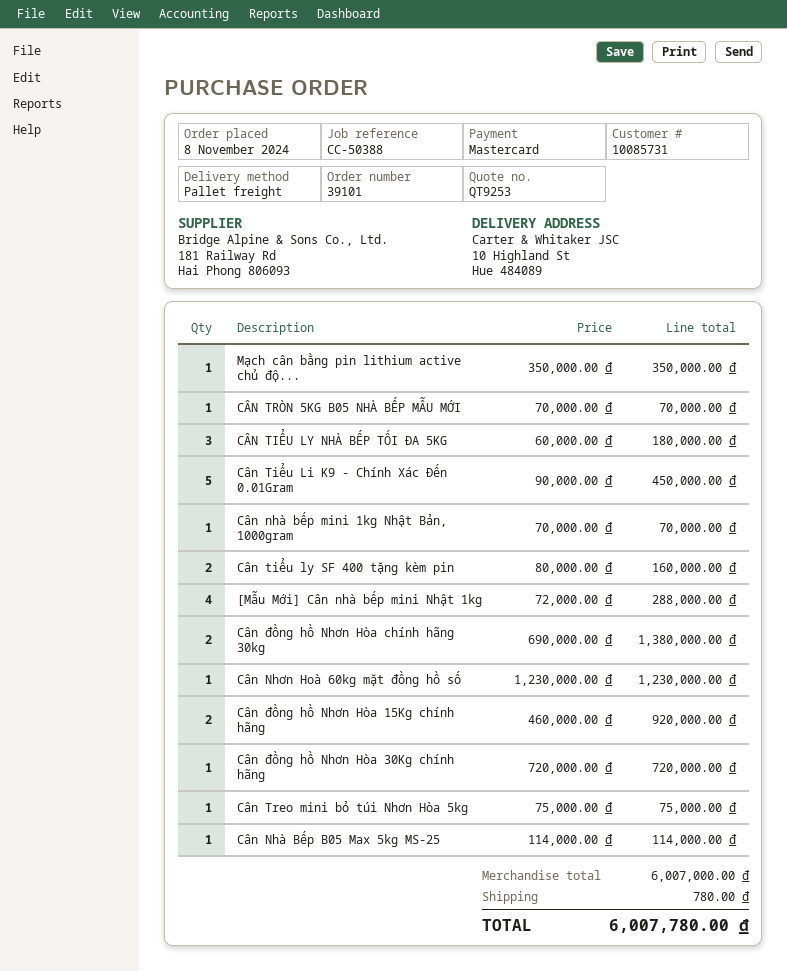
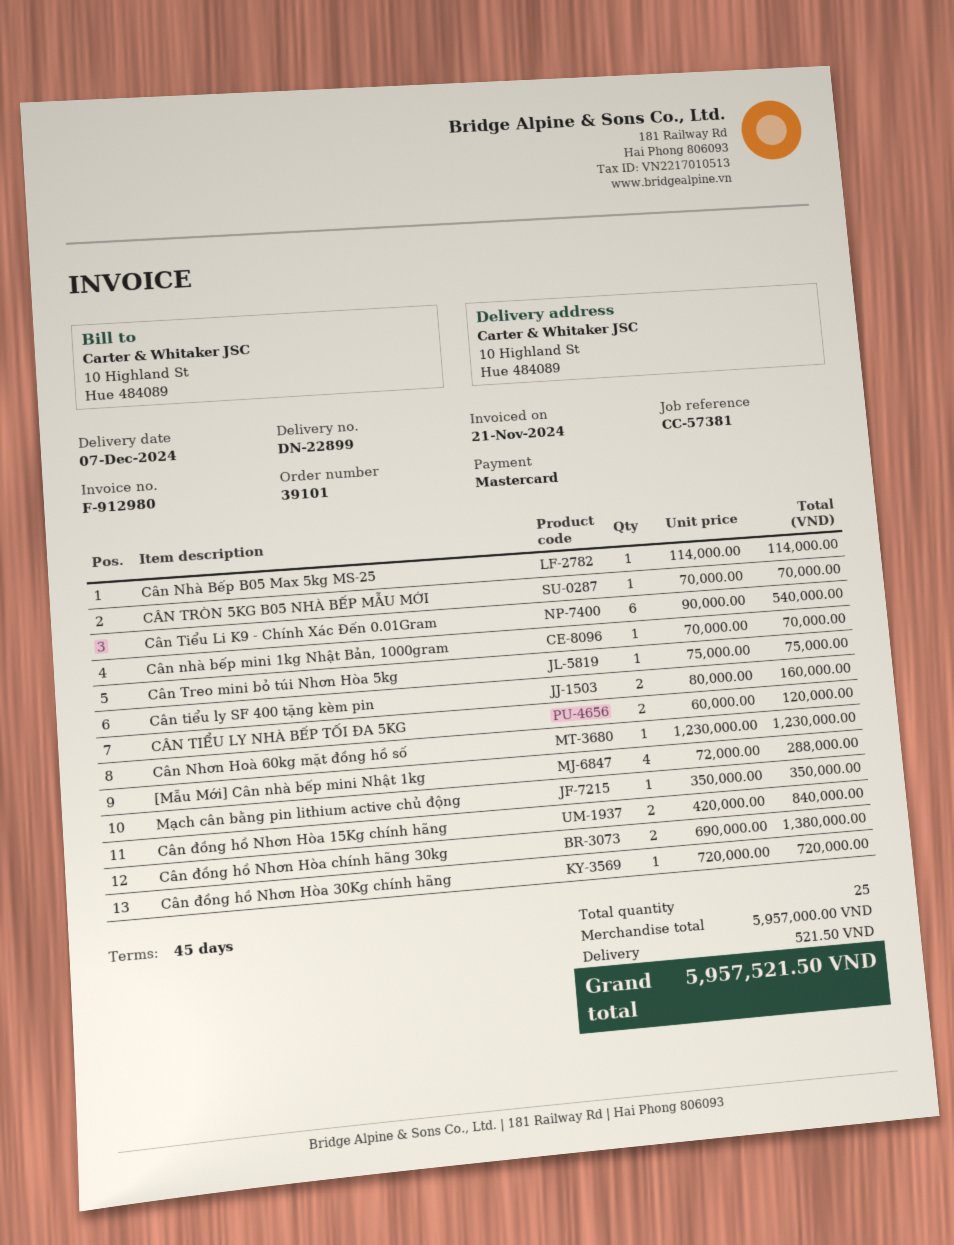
reference: CC-50388 -> CC-57381
CÂN TIỂU LY NHÀ BẾP TỐI ĐA 5KG: 3 x 60000.00 = 180000.00 -> 2 x 60000.00 = 120000.00
Cân Tiểu Li K9 - Chính Xác Đến 0.01Gram: 5 x 90000.00 = 450000.00 -> 6 x 90000.00 = 540000.00
Cân đồng hồ Nhơn Hòa 15Kg chính hãng: 2 x 460000.00 = 920000.00 -> 2 x 420000.00 = 840000.00
subtotal: 6007000.00 -> 5957000.00
shipping: 780.00 -> 521.50
total: 6007780.00 -> 5957521.50

